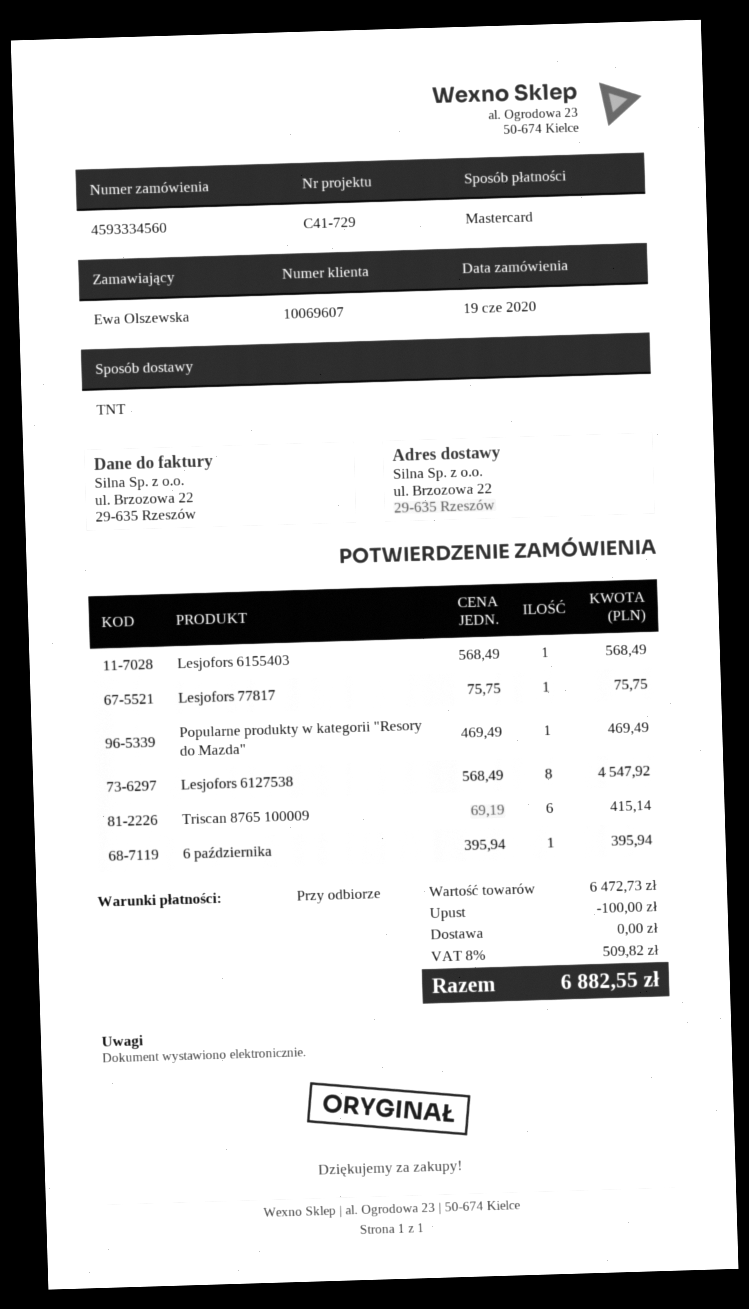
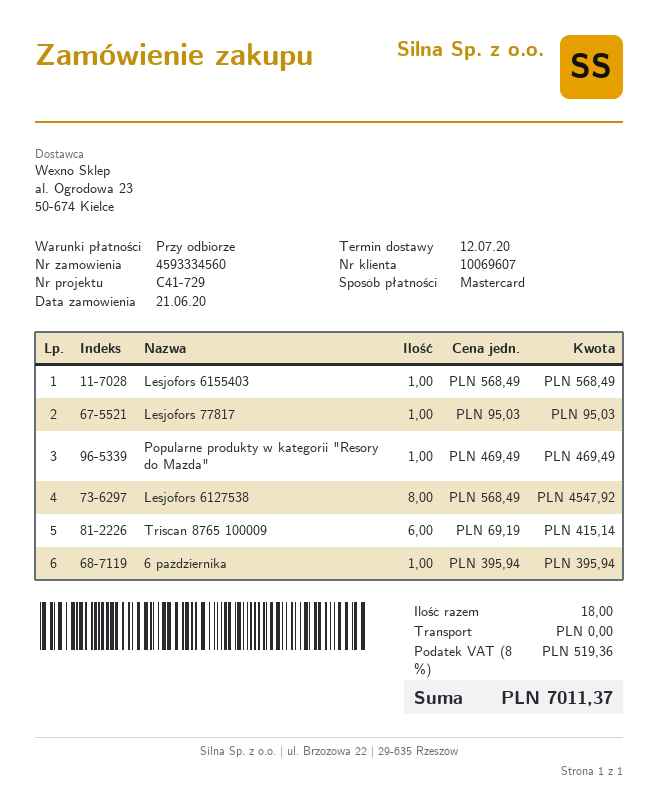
order date: 2020-06-19 -> 2020-06-21
Lesjofors 77817: 1 x 75.75 = 75.75 -> 1 x 95.03 = 95.03
discount: 100.00 -> none
tax: 8% = 509.82 -> 8% = 519.36
total: 6882.55 -> 7011.37

